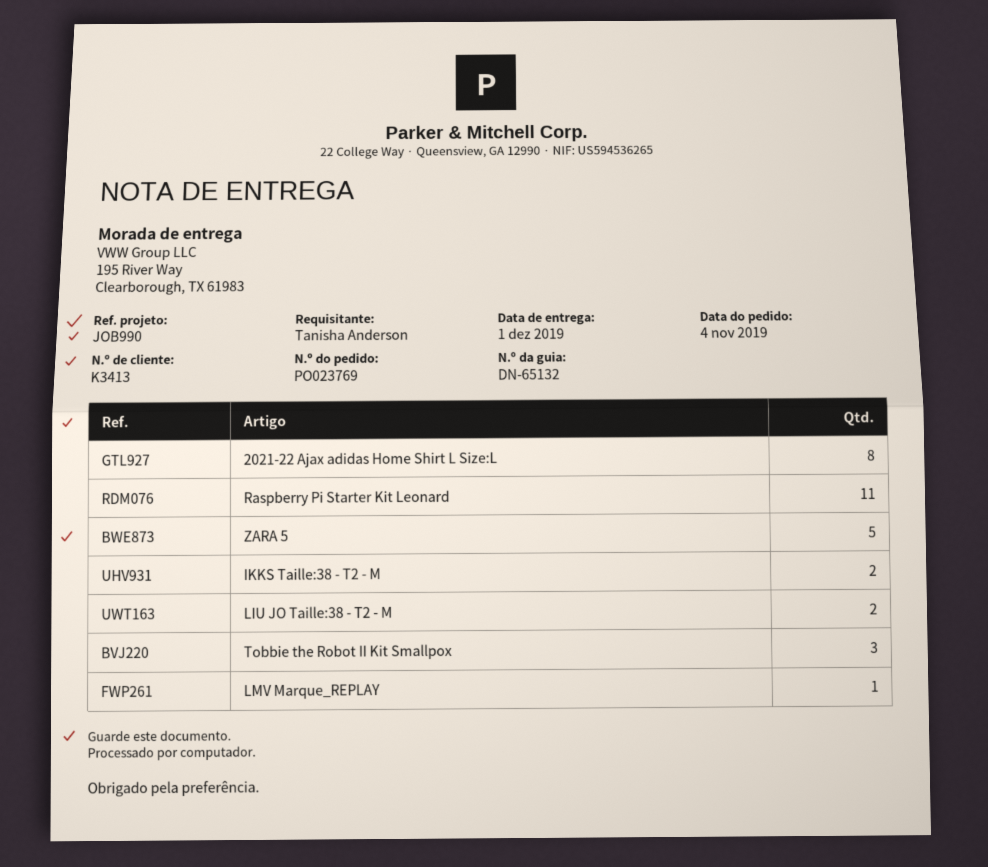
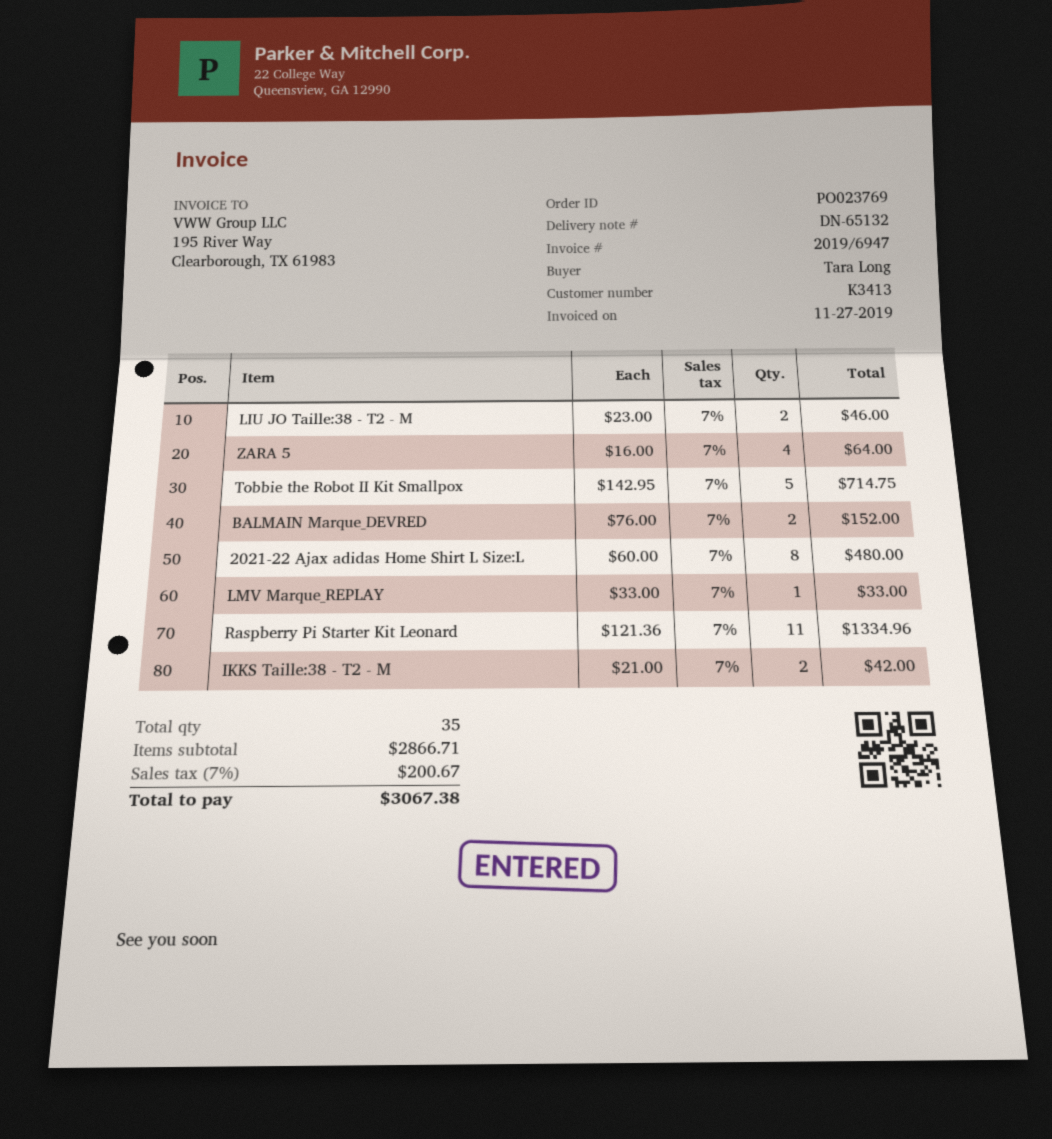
ordered by: Tanisha Anderson -> Tara Long
ZARA 5: 5 -> 4
Tobbie the Robot II Kit Smallpox: 3 -> 5
BALMAIN Marque_DEVRED: none -> 2

